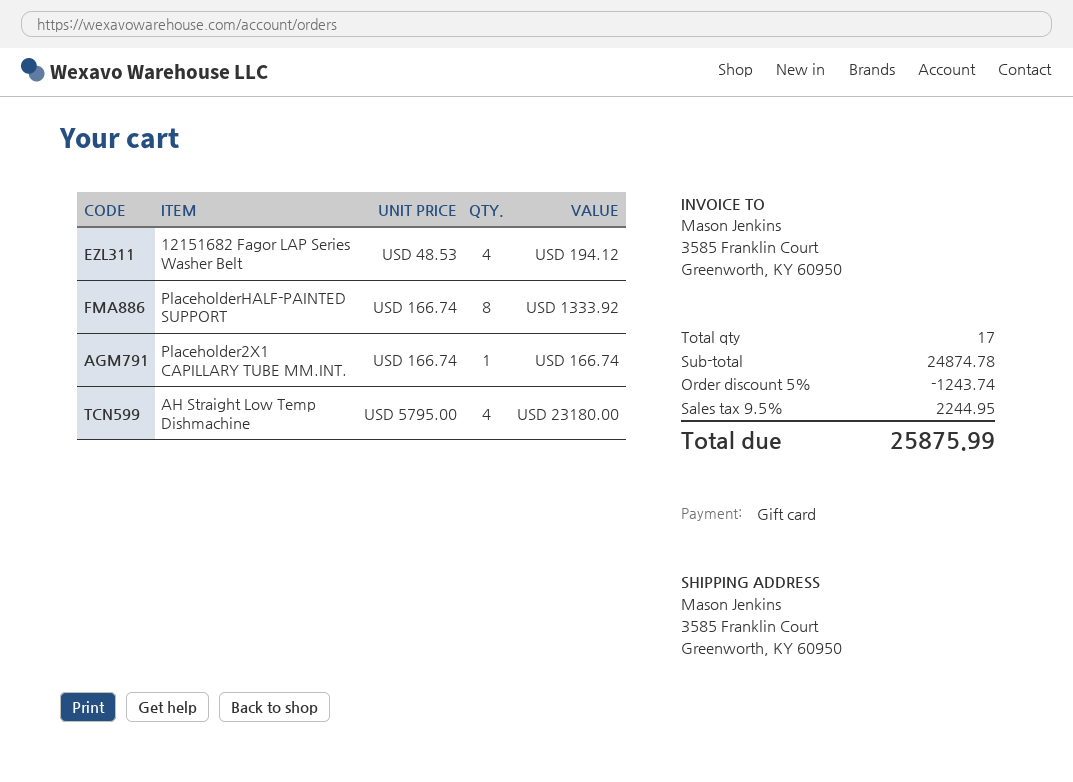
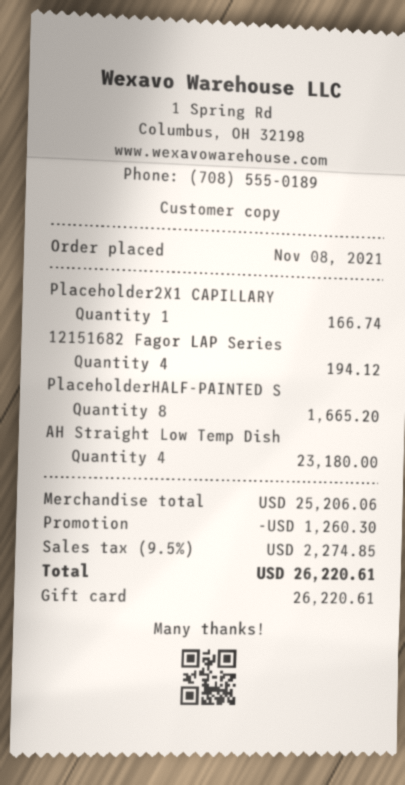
PlaceholderHALF-PAINTED SUPPORT: 8 for 1333.92 -> 8 for 1665.20
subtotal: 24874.78 -> 25206.06
discount: 1243.74 -> 1260.30
tax: 9.5% = 2244.95 -> 9.5% = 2274.85
total: 25875.99 -> 26220.61

